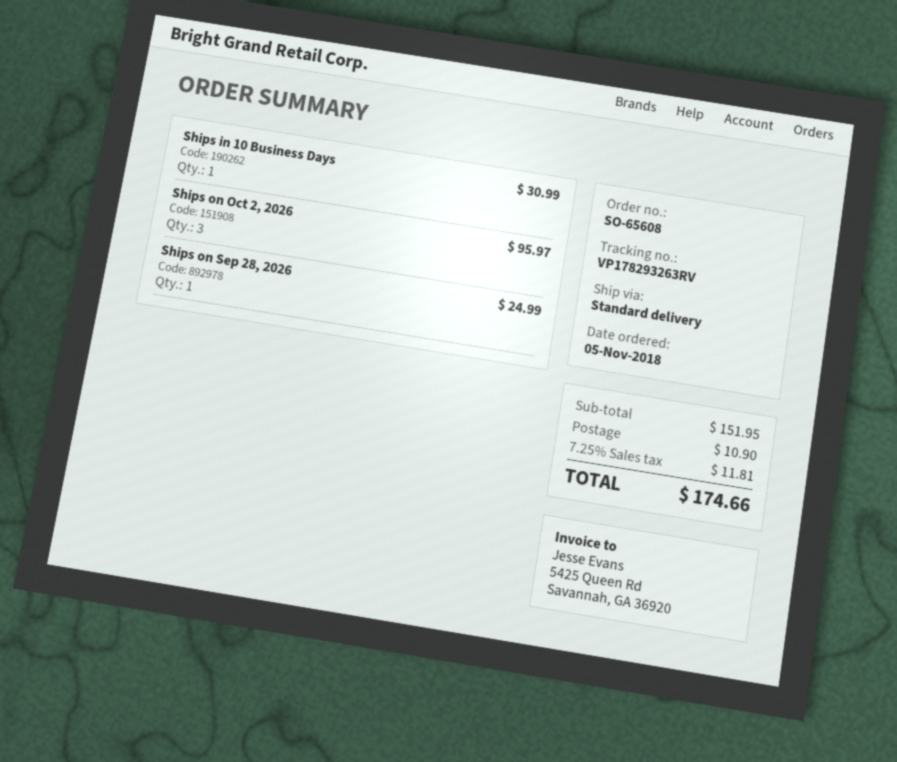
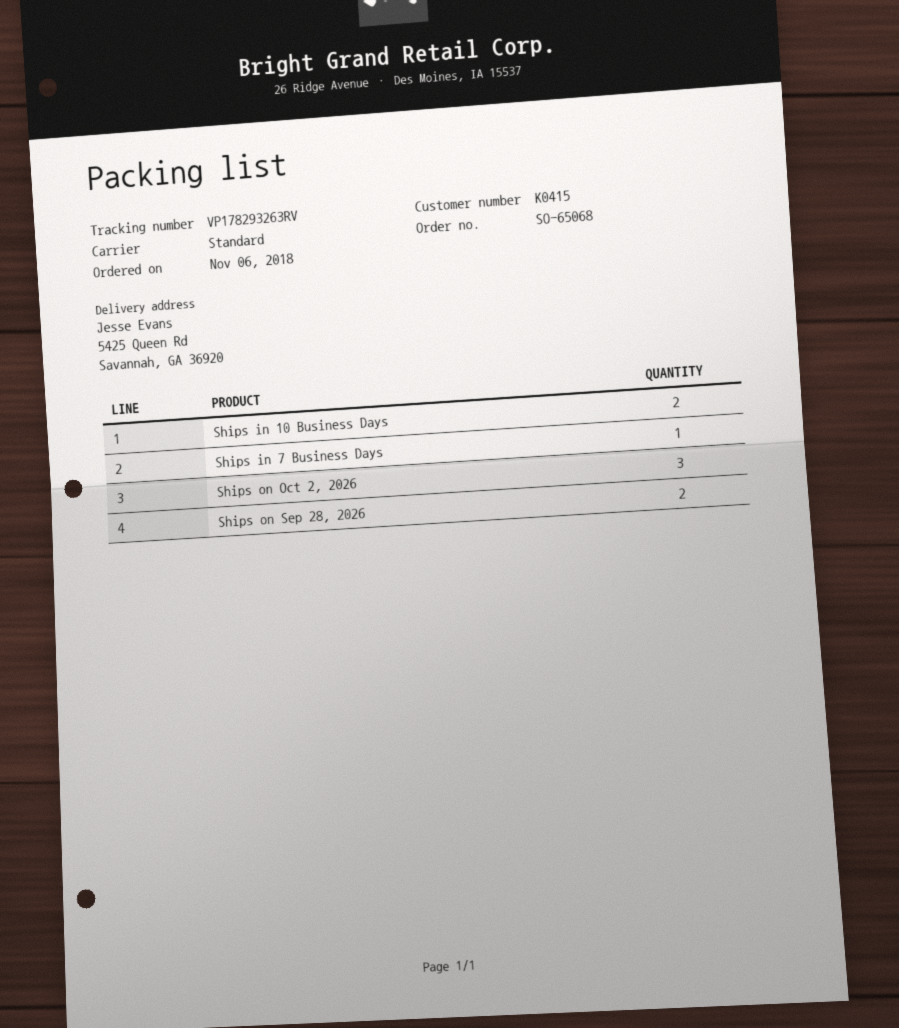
order number: SO-65608 -> SO-65068
order date: 2018-11-05 -> 2018-11-06
Ships in 10 Business Days: 1 -> 2
Ships on Sep 28, 2026: 1 -> 2
Ships in 7 Business Days: none -> 1

